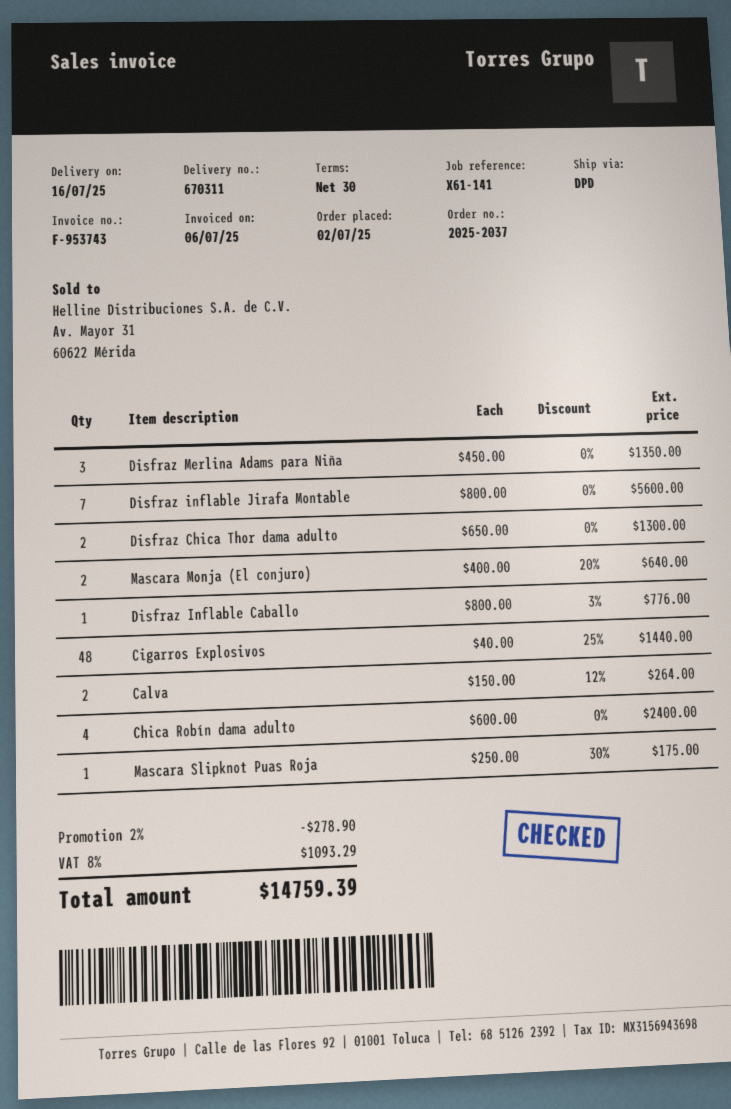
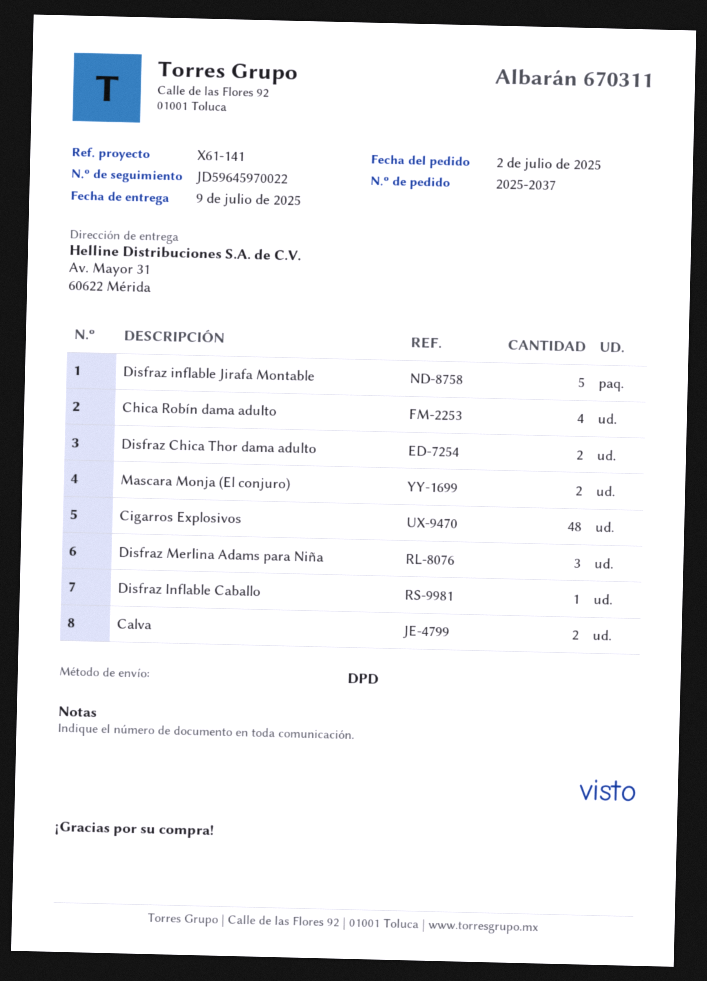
delivery date: 2025-07-16 -> 2025-07-09
Disfraz inflable Jirafa Montable: 7 -> 5
Mascara Slipknot Puas Roja: 1 -> none

